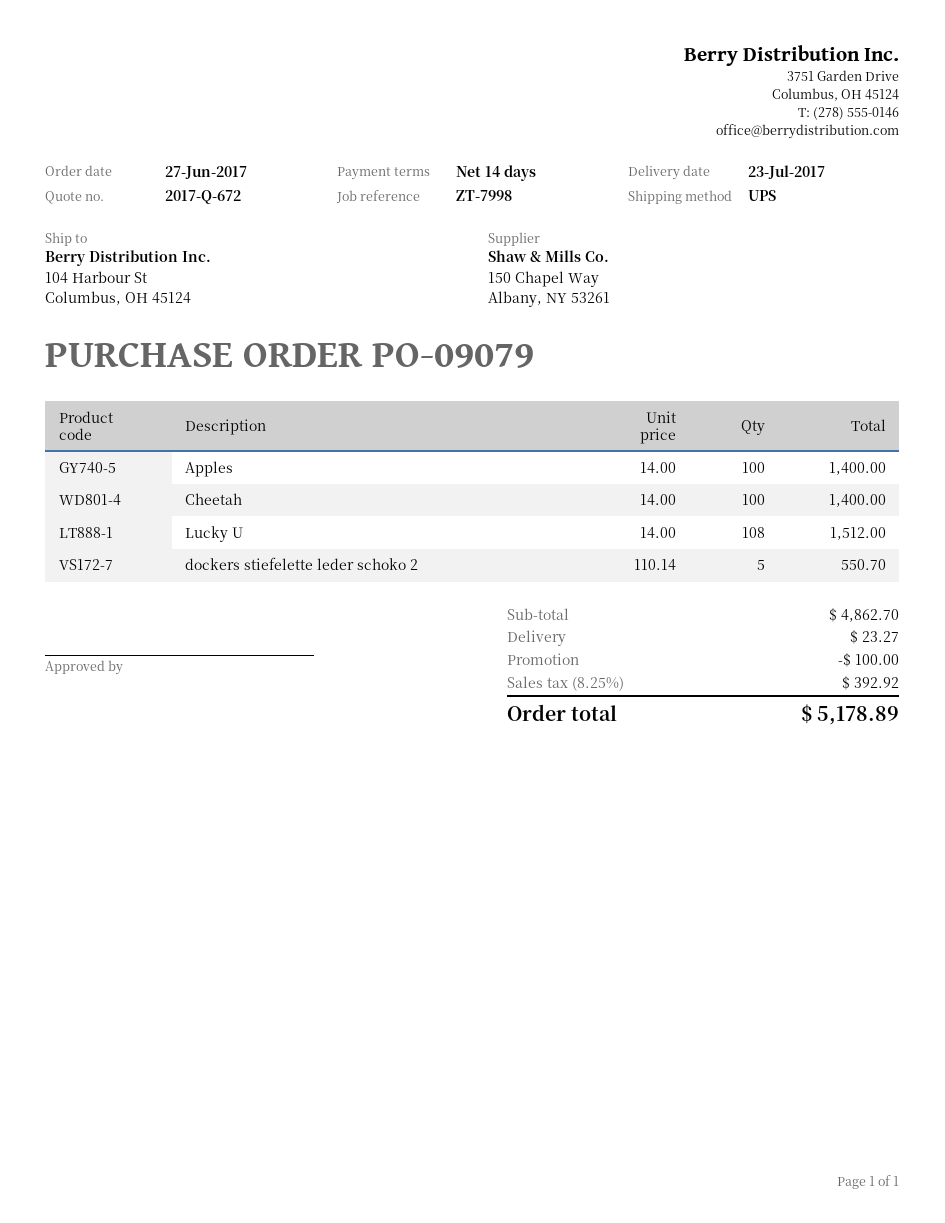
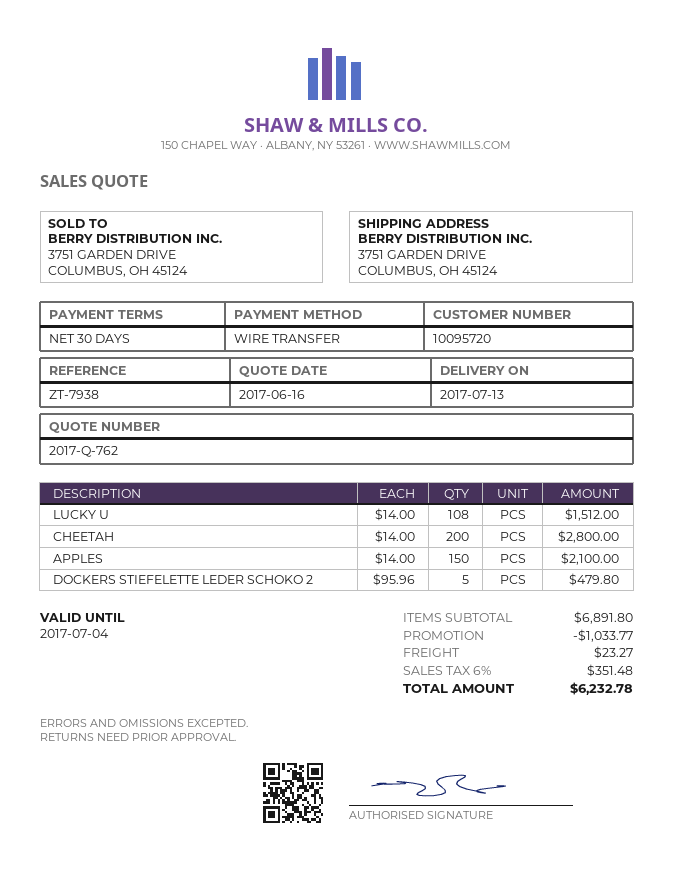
quote number: 2017-Q-672 -> 2017-Q-762
delivery date: 2017-07-23 -> 2017-07-13
payment terms: 14 days -> 30 days
reference: ZT-7998 -> ZT-7938
ship to: 104 Harbour St, Columbus, OH 45124 -> 3751 GARDEN DRIVE, COLUMBUS, OH 45124
Apples: 100 x 14.00 = 1400.00 -> 150 x 14.00 = 2100.00
Cheetah: 100 x 14.00 = 1400.00 -> 200 x 14.00 = 2800.00
dockers stiefelette leder schoko 2: 5 x 110.14 = 550.70 -> 5 x 95.96 = 479.80
subtotal: 4862.70 -> 6891.80
discount: 100.00 -> 1033.77
tax: 8.25% = 392.92 -> 6% = 351.48
total: 5178.89 -> 6232.78

